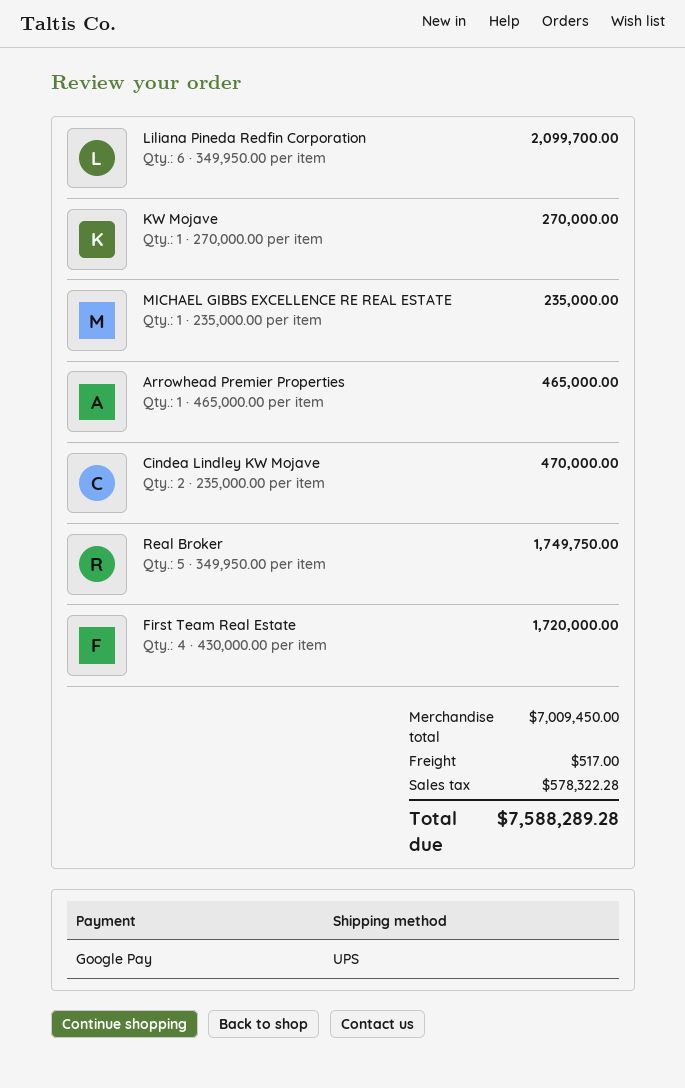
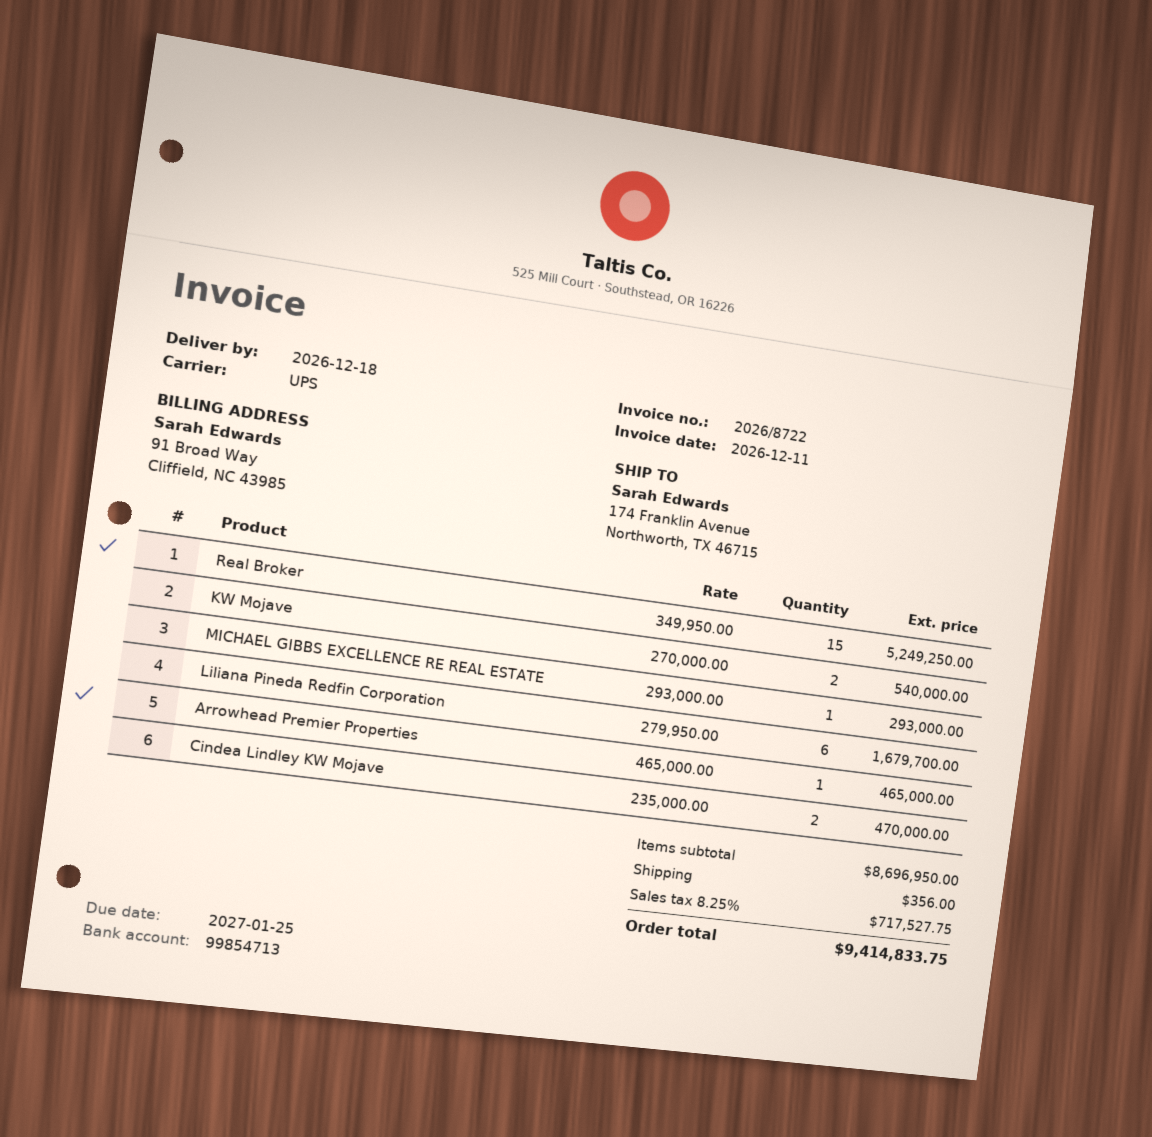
Liliana Pineda Redfin Corporation: 6 x 349950.00 = 2099700.00 -> 6 x 279950.00 = 1679700.00
KW Mojave: 1 x 270000.00 = 270000.00 -> 2 x 270000.00 = 540000.00
MICHAEL GIBBS EXCELLENCE RE REAL ESTATE: 1 x 235000.00 = 235000.00 -> 1 x 293000.00 = 293000.00
Real Broker: 5 x 349950.00 = 1749750.00 -> 15 x 349950.00 = 5249250.00
First Team Real Estate: 4 x 430000.00 = 1720000.00 -> none
subtotal: 7009450.00 -> 8696950.00
shipping: 517.00 -> 356.00
tax: 578322.28 -> 717527.75
total: 7588289.28 -> 9414833.75

